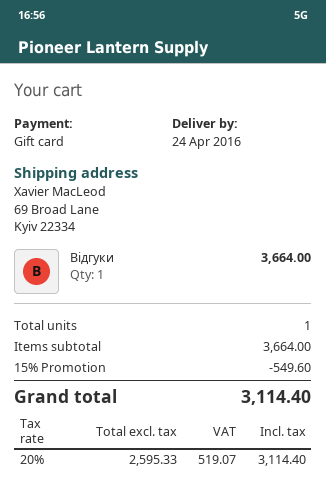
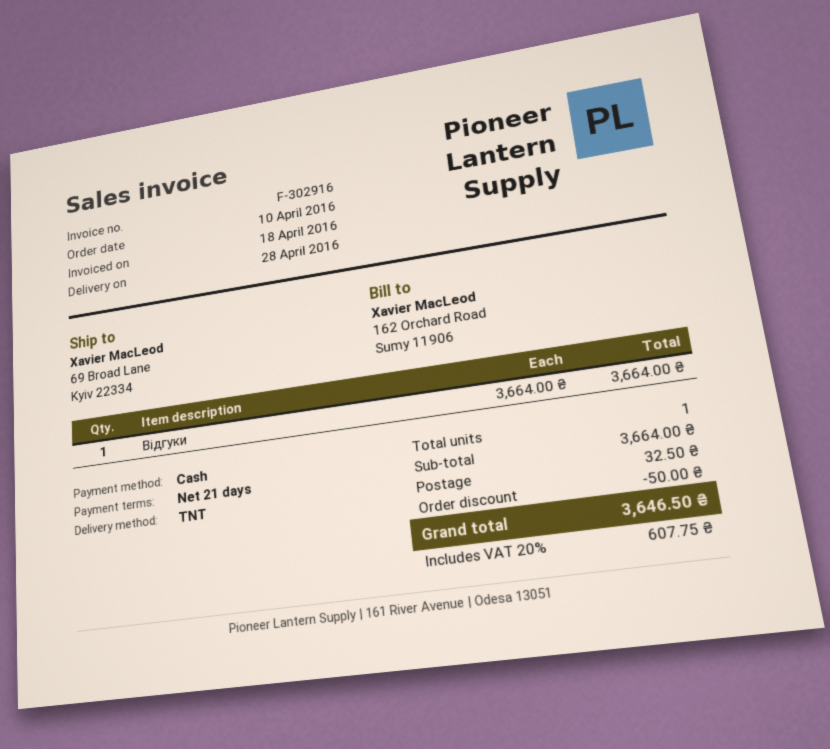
delivery date: 2016-04-24 -> 2016-04-28
payment method: gift card -> cash
discount: 549.60 -> 50.00
shipping: none -> 32.50
tax: 20% = 519.07 -> 20% = 607.75
total: 3114.40 -> 3646.50

